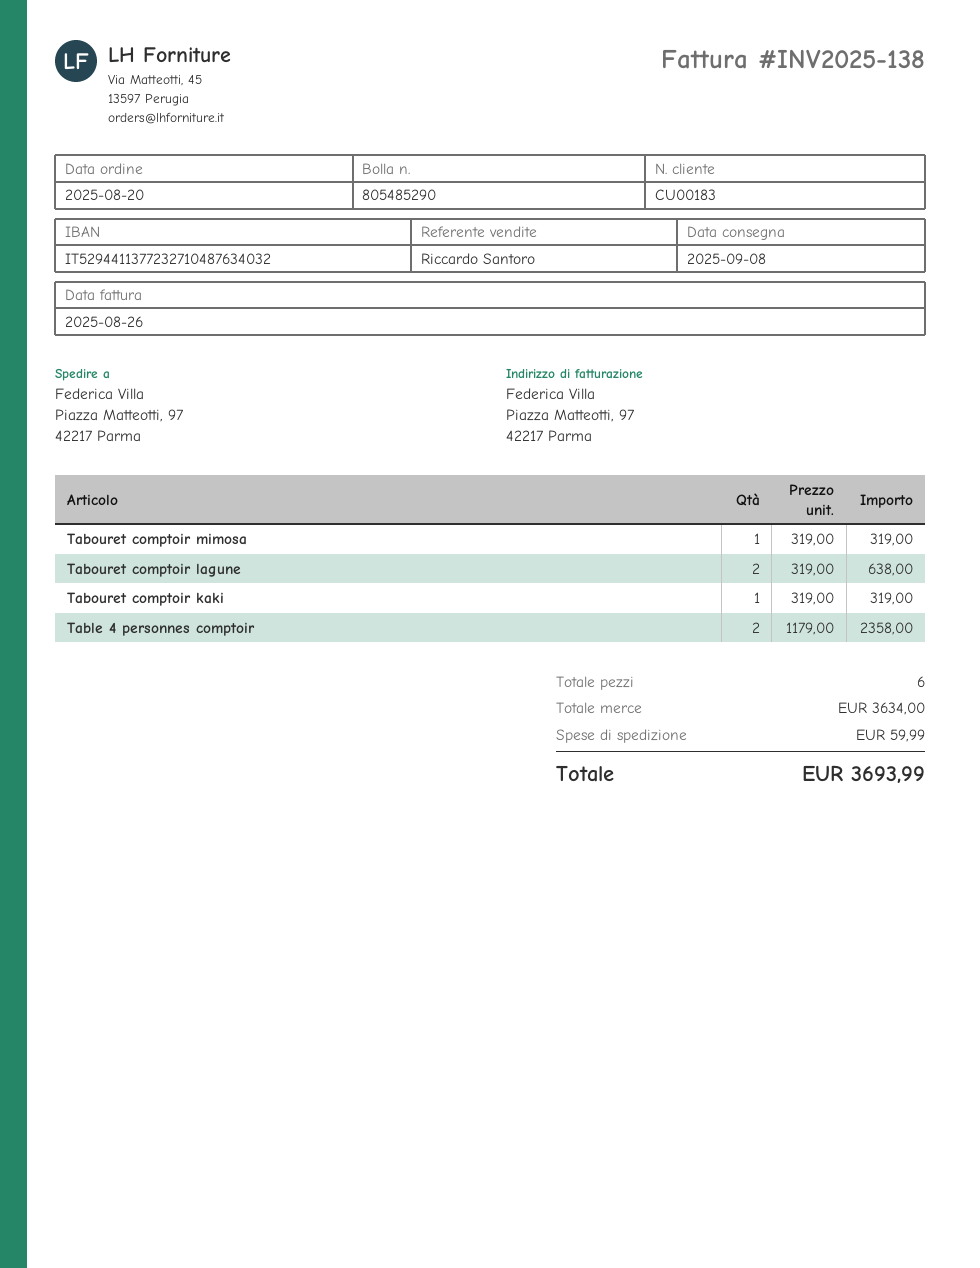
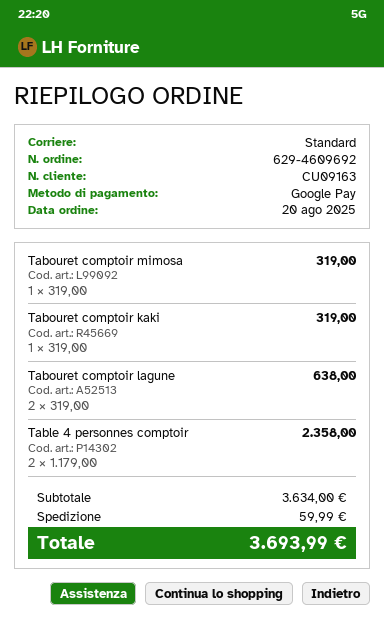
customer number: CU00183 -> CU09163

